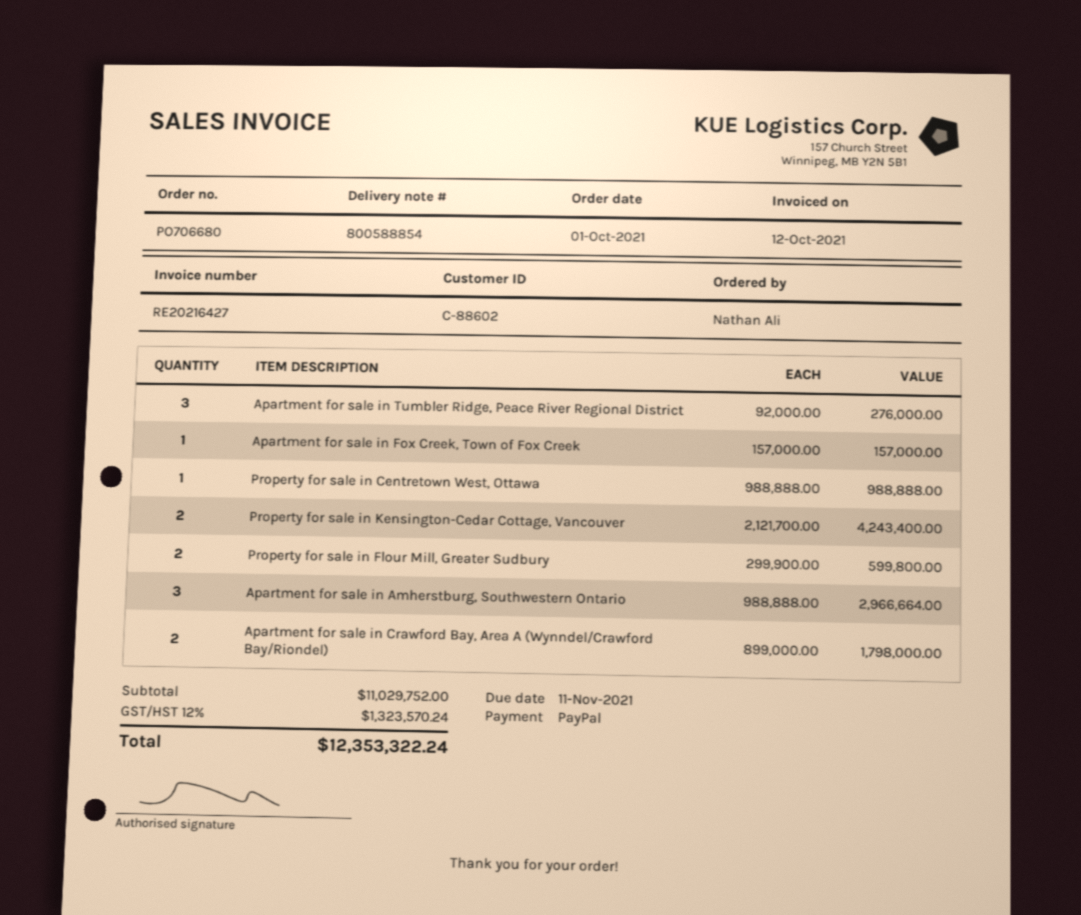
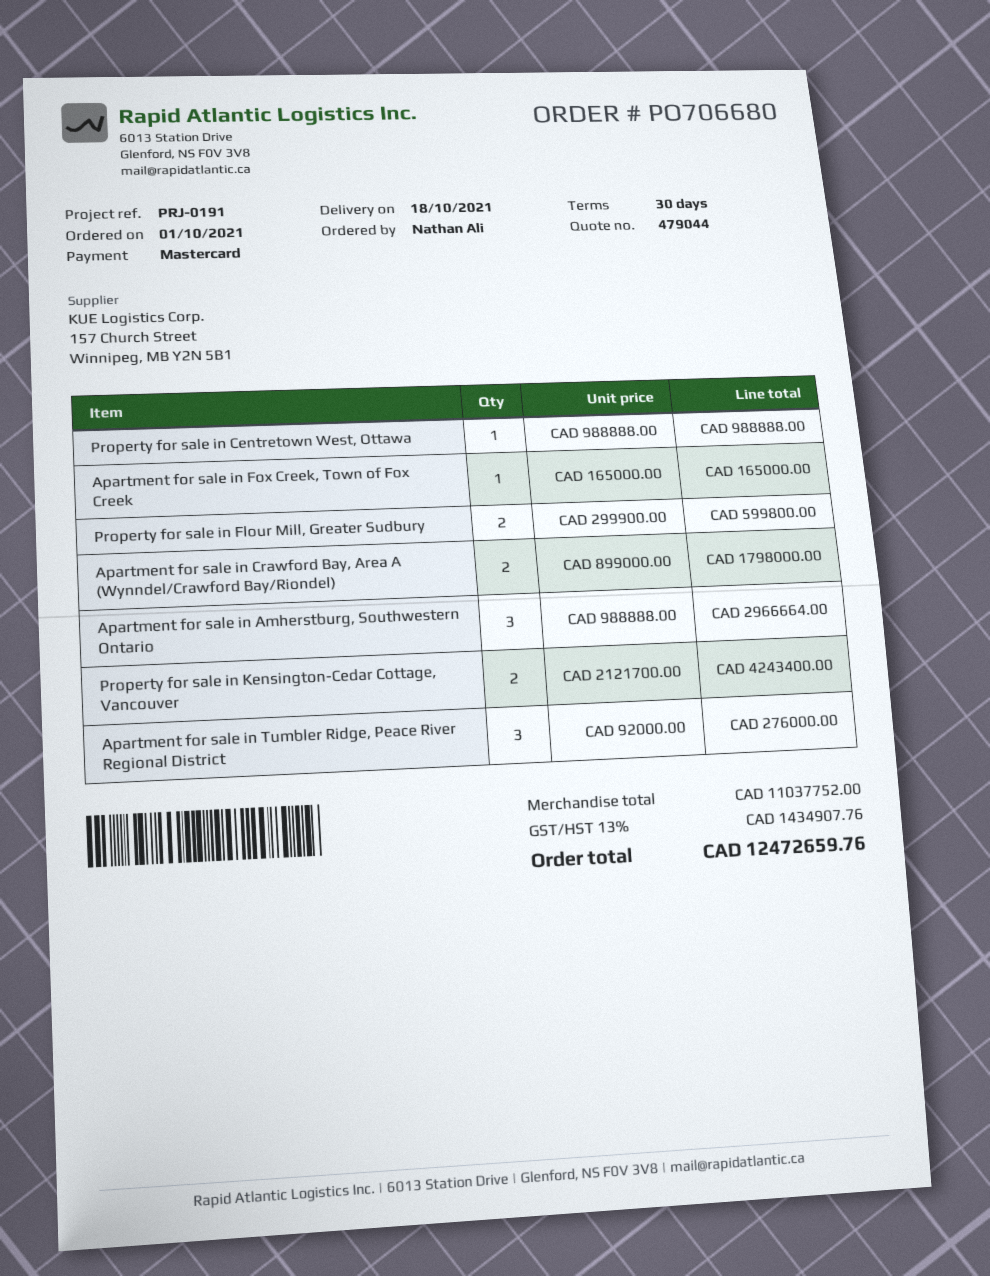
payment method: PayPal -> Mastercard
Apartment for sale in Fox Creek, Town of Fox Creek: 1 x 157000.00 = 157000.00 -> 1 x 165000.00 = 165000.00
subtotal: 11029752.00 -> 11037752.00
tax: 12% = 1323570.24 -> 13% = 1434907.76
total: 12353322.24 -> 12472659.76

